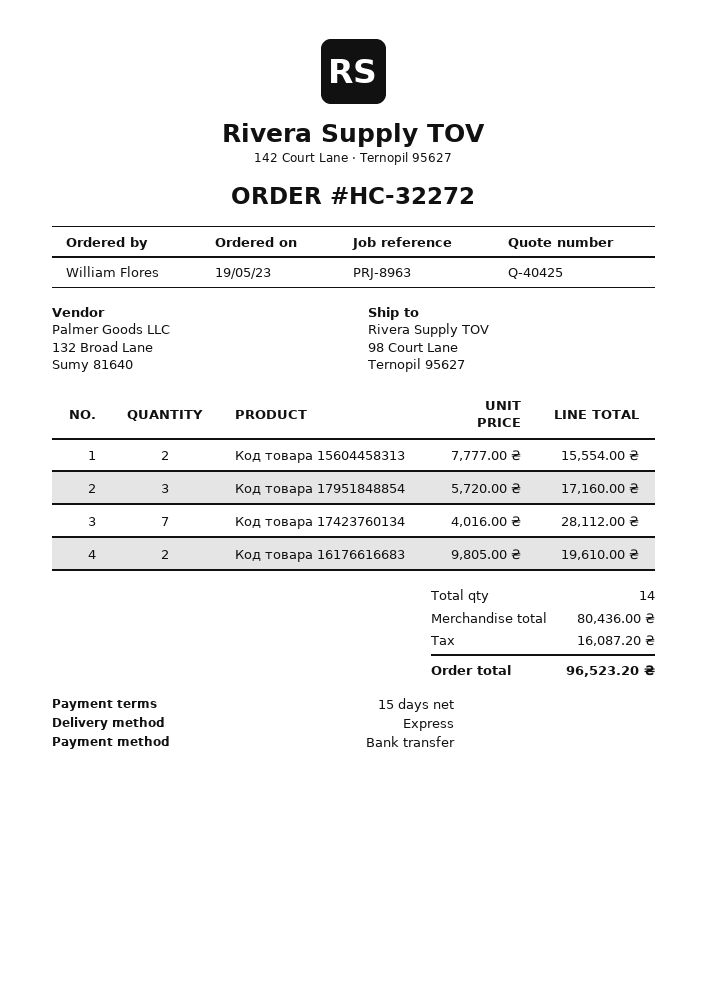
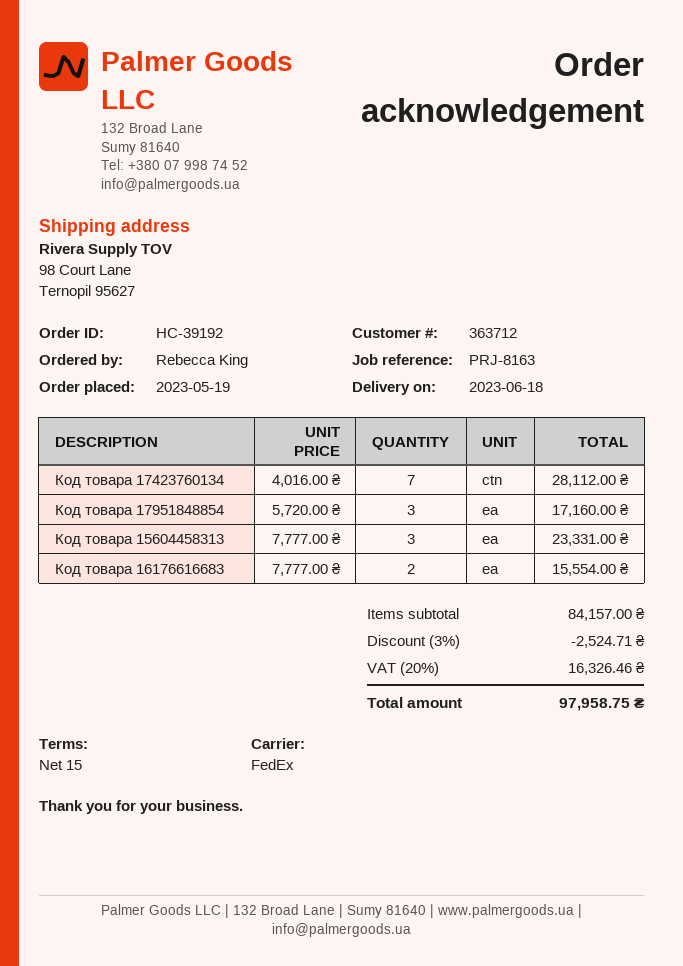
order number: HC-32272 -> HC-39192
reference: PRJ-8963 -> PRJ-8163
ordered by: William Flores -> Rebecca King
shipping method: express -> FedEx
Код товара 15604458313: 2 x 7777.00 = 15554.00 -> 3 x 7777.00 = 23331.00
Код товара 16176616683: 2 x 9805.00 = 19610.00 -> 2 x 7777.00 = 15554.00
subtotal: 80436.00 -> 84157.00
discount: none -> 3% = 2524.71
tax: 16087.20 -> 16326.46
total: 96523.20 -> 97958.75

